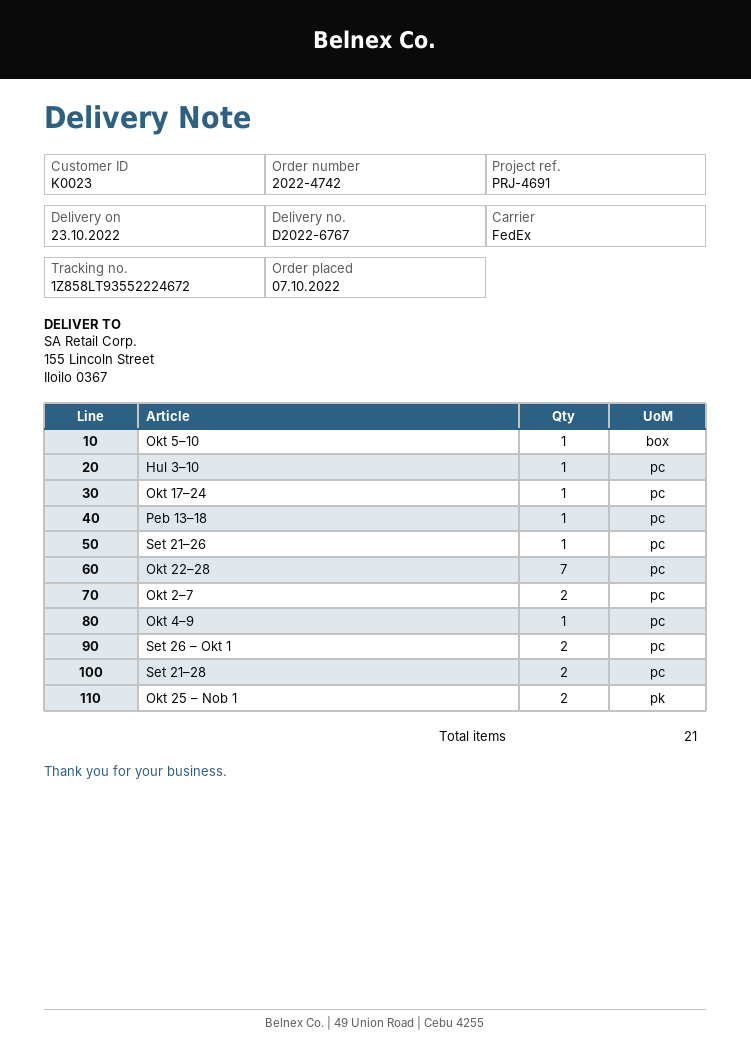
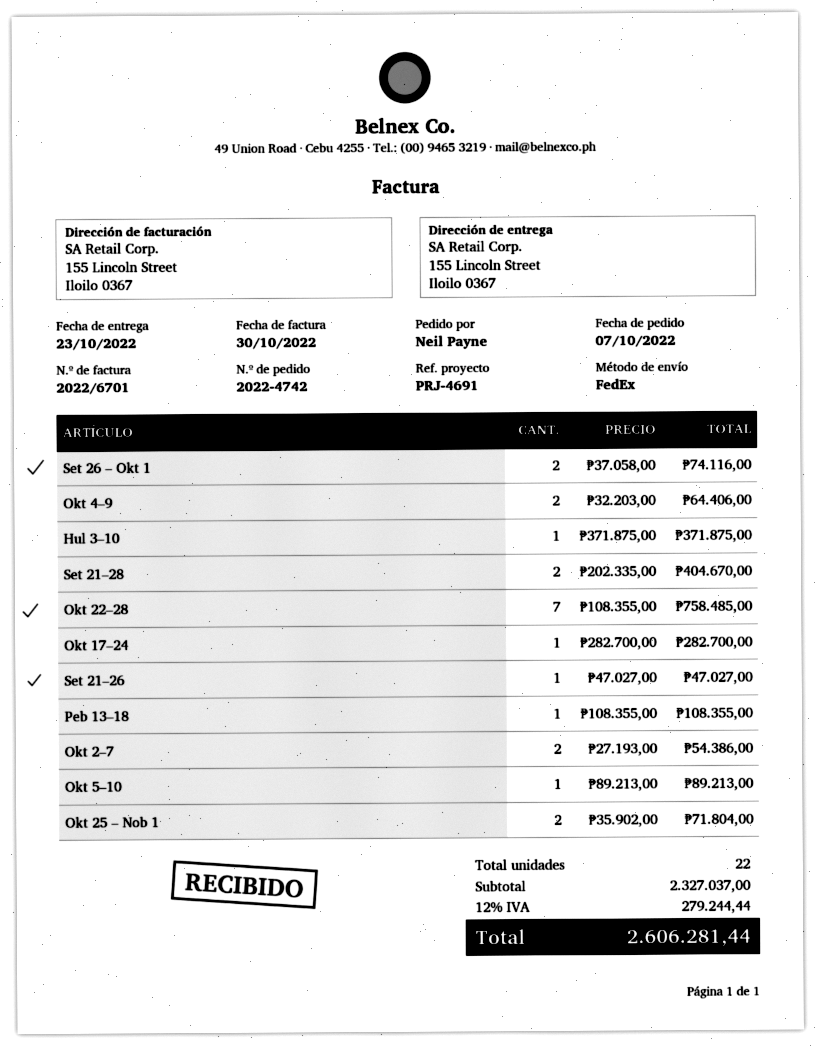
Okt 4–9: 1 -> 2
total quantity: 21 -> 22

